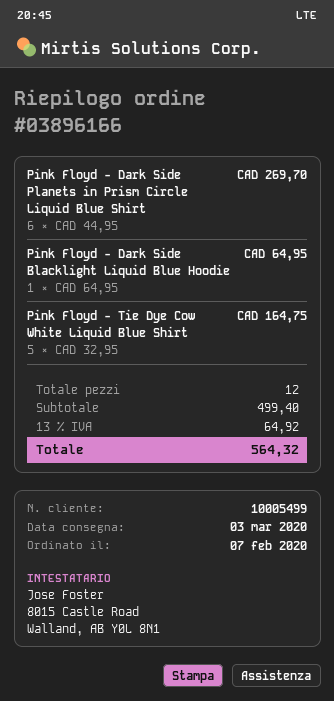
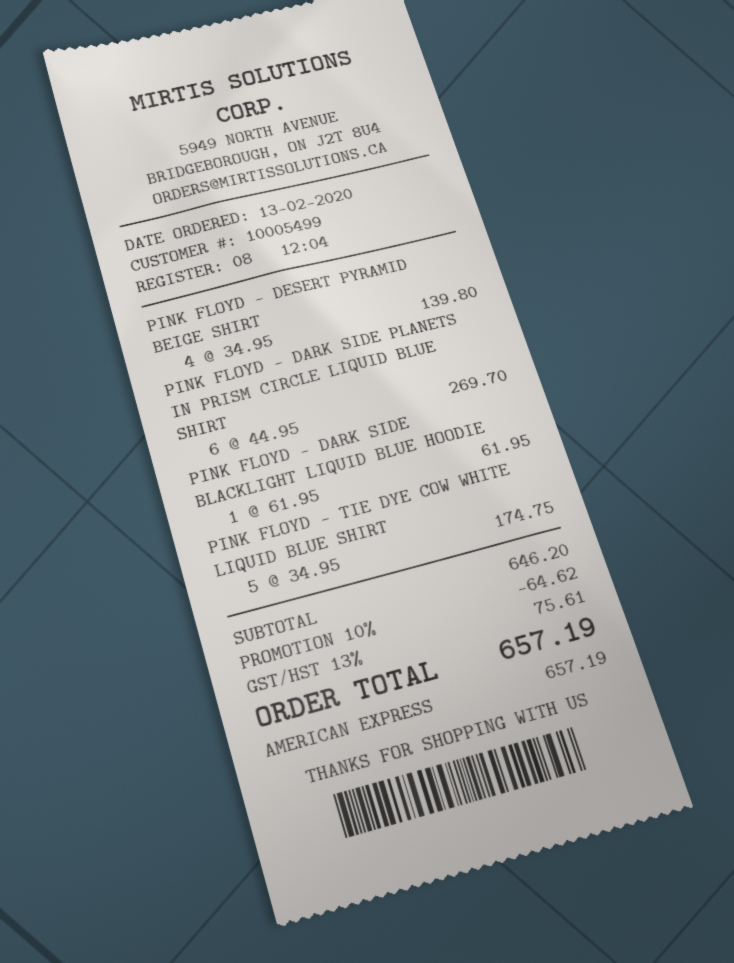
order date: 2020-02-07 -> 2020-02-13
Pink Floyd - Dark Side Blacklight Liquid Blue Hoodie: 1 x 64.95 = 64.95 -> 1 x 61.95 = 61.95
Pink Floyd - Tie Dye Cow White Liquid Blue Shirt: 5 x 32.95 = 164.75 -> 5 x 34.95 = 174.75
PINK FLOYD - DESERT PYRAMID BEIGE SHIRT: none -> 4 x 34.95 = 139.80
subtotal: 499.40 -> 646.20
discount: none -> 10% = 64.62
tax: 13% = 64.92 -> 13% = 75.61
total: 564.32 -> 657.19

